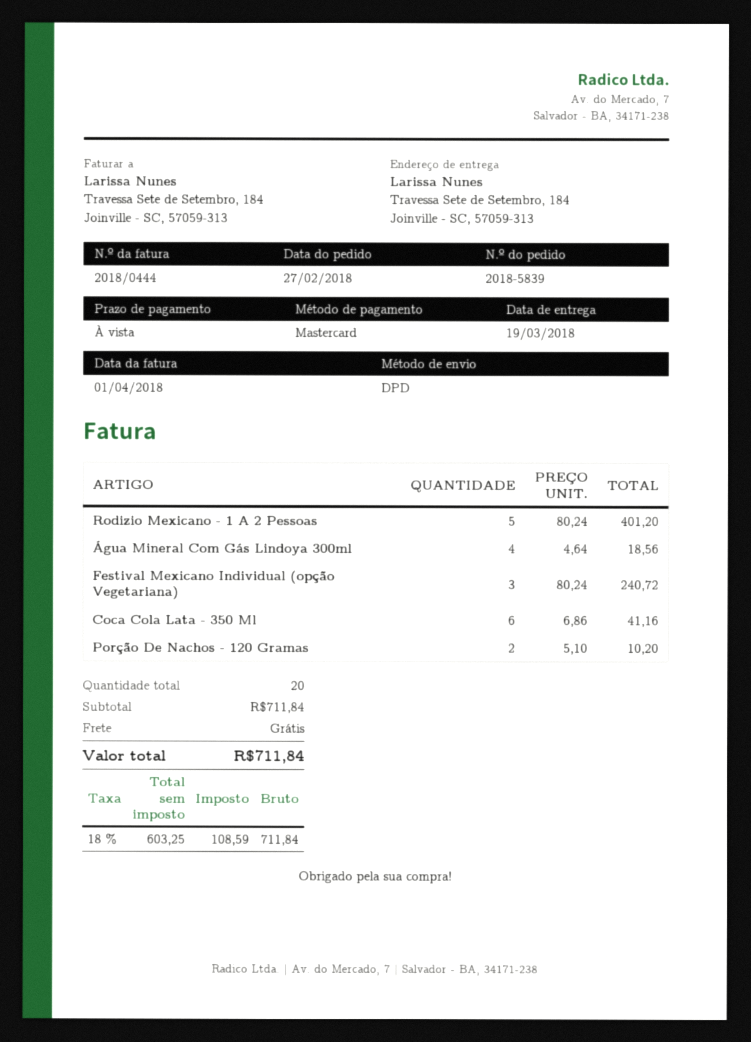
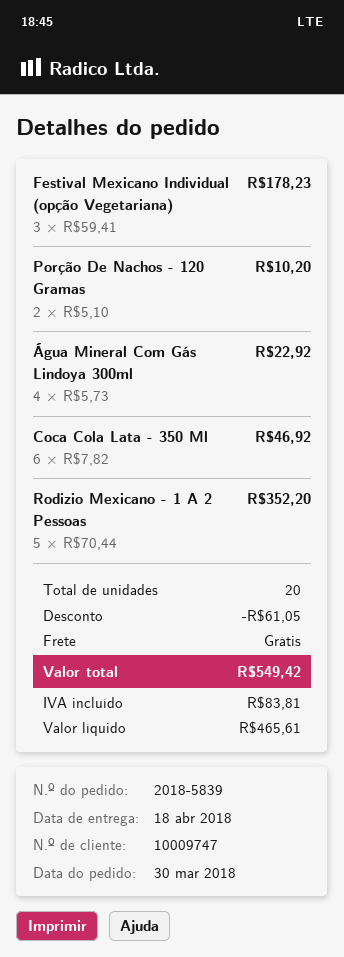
order date: 2018-02-27 -> 2018-03-30
delivery date: 2018-03-19 -> 2018-04-18
Rodizio Mexicano - 1 A 2 Pessoas: 5 x 80.24 = 401.20 -> 5 x 70.44 = 352.20
Água Mineral Com Gás Lindoya 300ml: 4 x 4.64 = 18.56 -> 4 x 5.73 = 22.92
Festival Mexicano Individual (opção Vegetariana): 3 x 80.24 = 240.72 -> 3 x 59.41 = 178.23
Coca Cola Lata - 350 Ml: 6 x 6.86 = 41.16 -> 6 x 7.82 = 46.92
discount: none -> 61.05
net: 603.25 -> 465.61
tax: 108.59 -> 83.81
total: 711.84 -> 549.42

